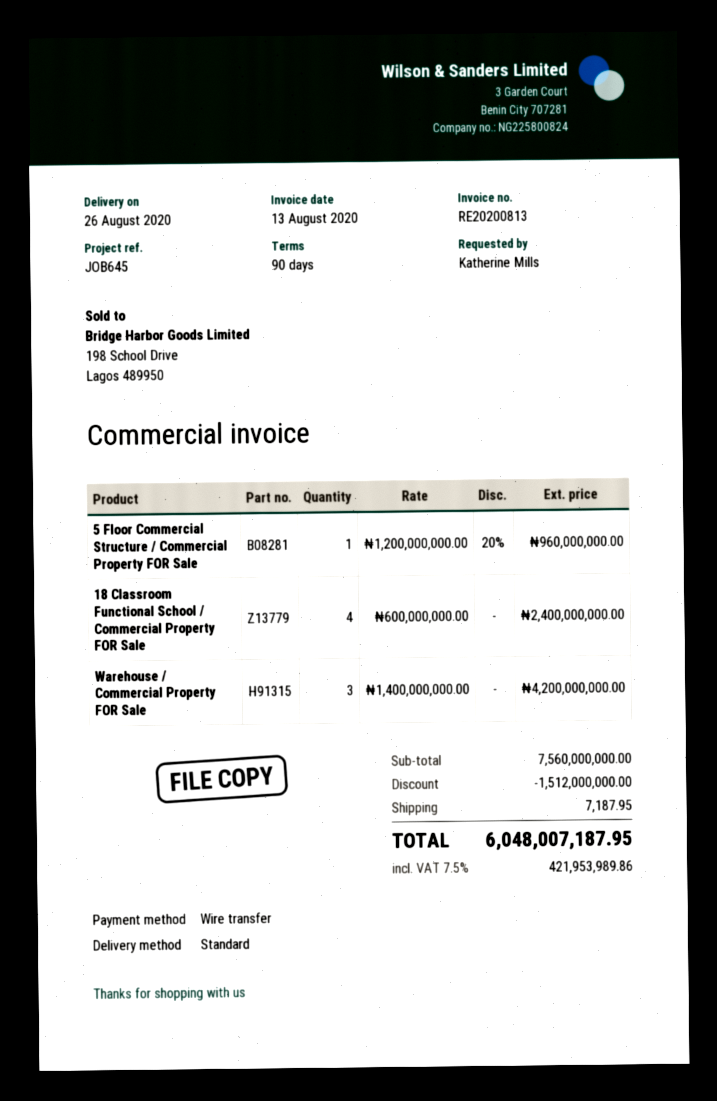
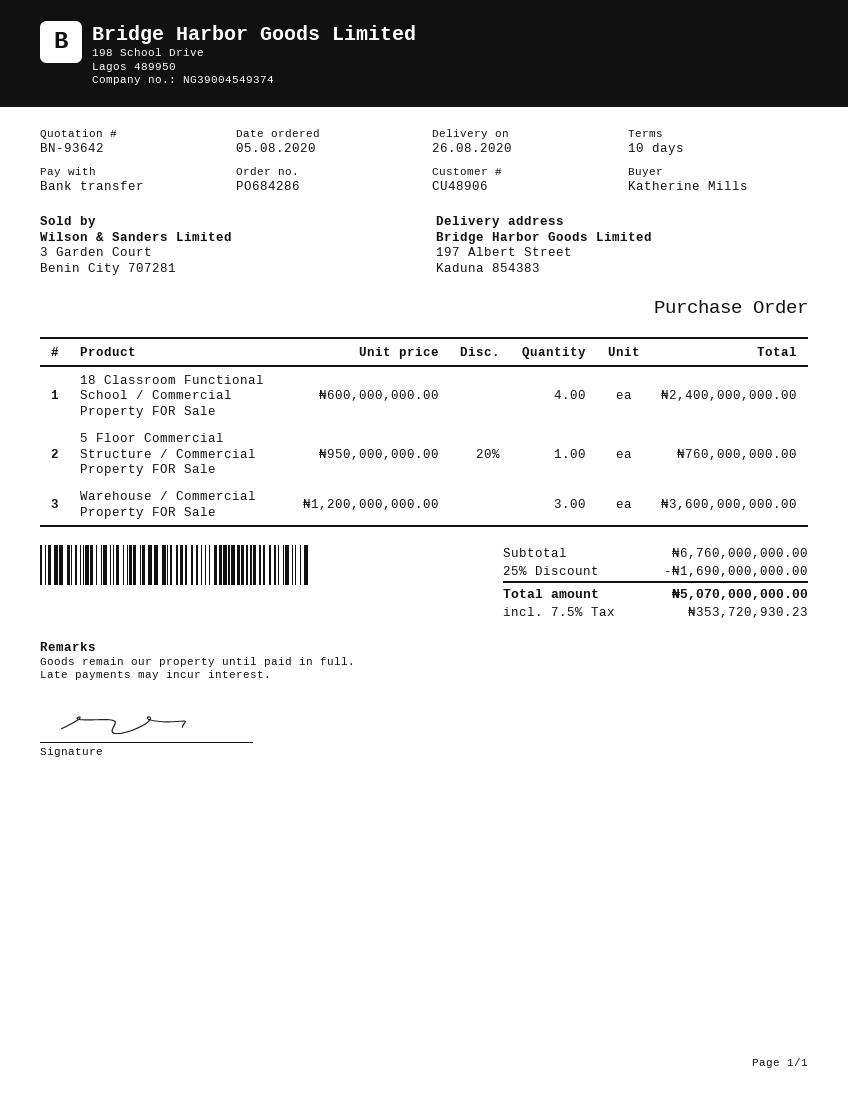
payment terms: 90 days -> 10 days
5 Floor Commercial Structure / Commercial Property FOR Sale: 1 x 1200000000.00 - 20% = 960000000.00 -> 1 x 950000000.00 - 20% = 760000000.00
Warehouse / Commercial Property FOR Sale: 3 x 1400000000.00 = 4200000000.00 -> 3 x 1200000000.00 = 3600000000.00
subtotal: 7560000000.00 -> 6760000000.00
discount: 1512000000.00 -> 1690000000.00
shipping: 7187.95 -> none
tax: 7.5% = 421953989.86 -> 7.5% = 353720930.23
total: 6048007187.95 -> 5070000000.00

